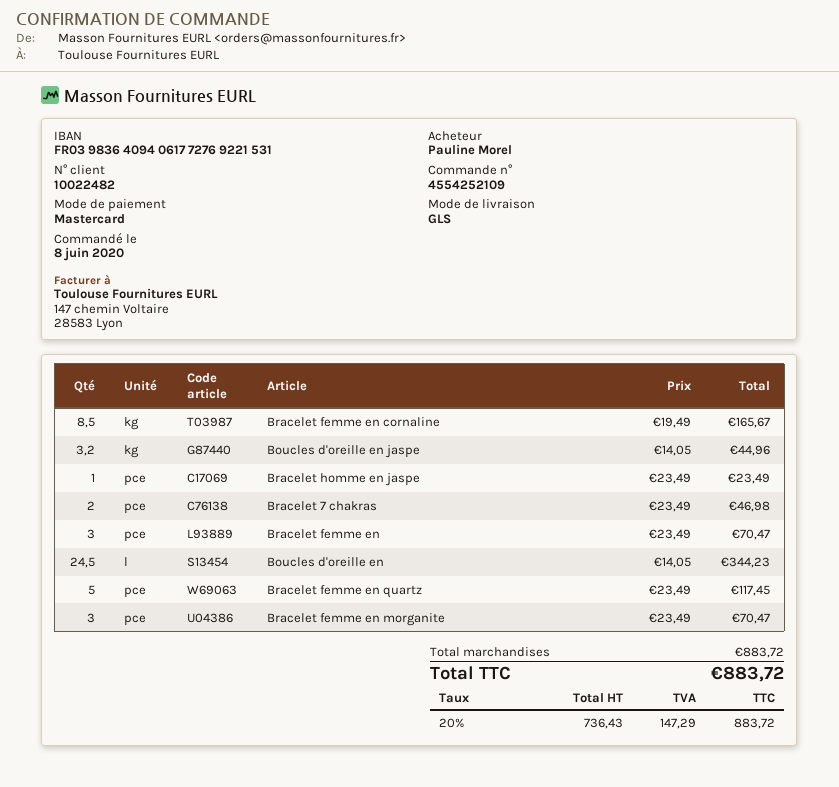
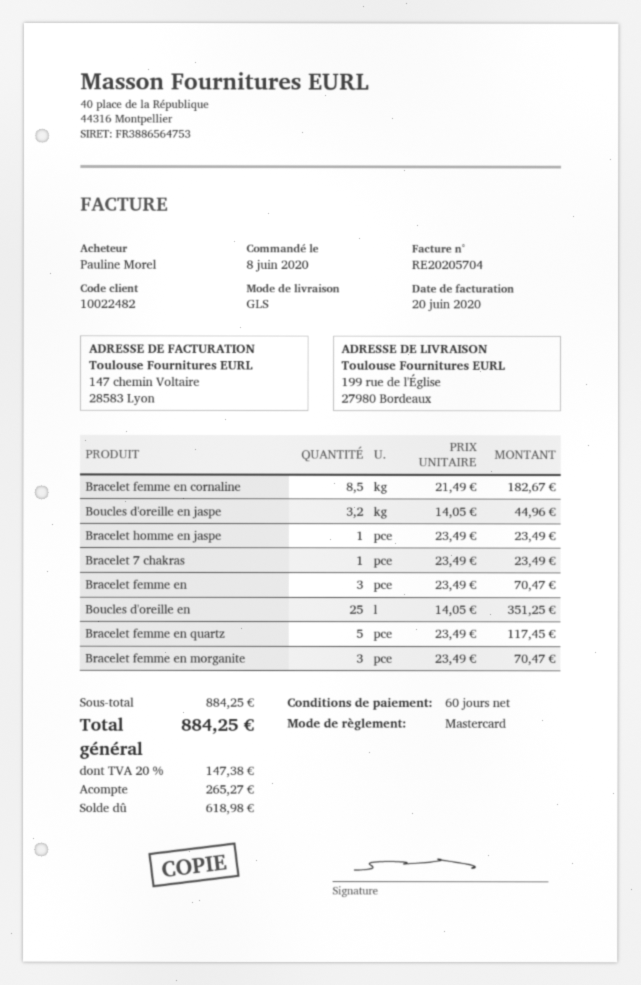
Bracelet femme en cornaline: 8.5 x 19.49 = 165.67 -> 8.5 x 21.49 = 182.67
Bracelet 7 chakras: 2 x 23.49 = 46.98 -> 1 x 23.49 = 23.49
Boucles d'oreille en: 24.5 x 14.05 = 344.23 -> 25 x 14.05 = 351.25
subtotal: 883.72 -> 884.25
tax: 20% = 147.29 -> 20% = 147.38
total: 883.72 -> 884.25

